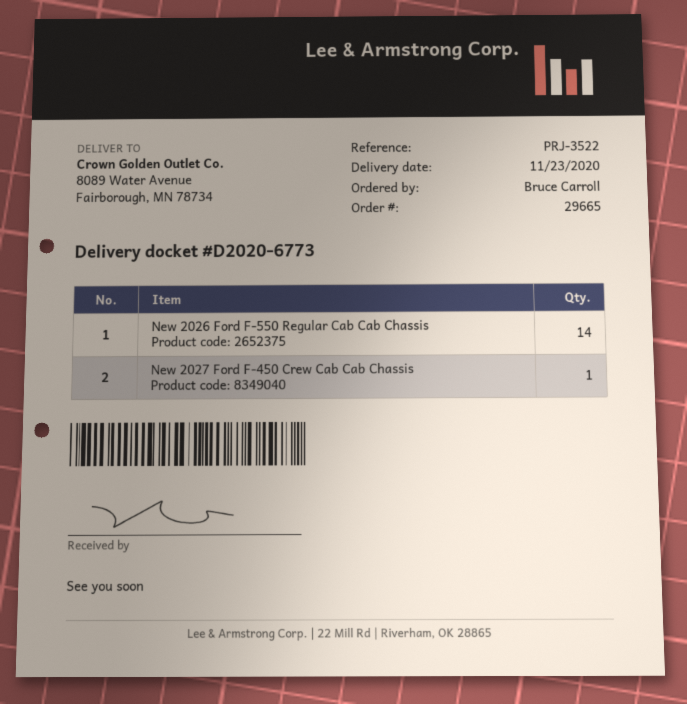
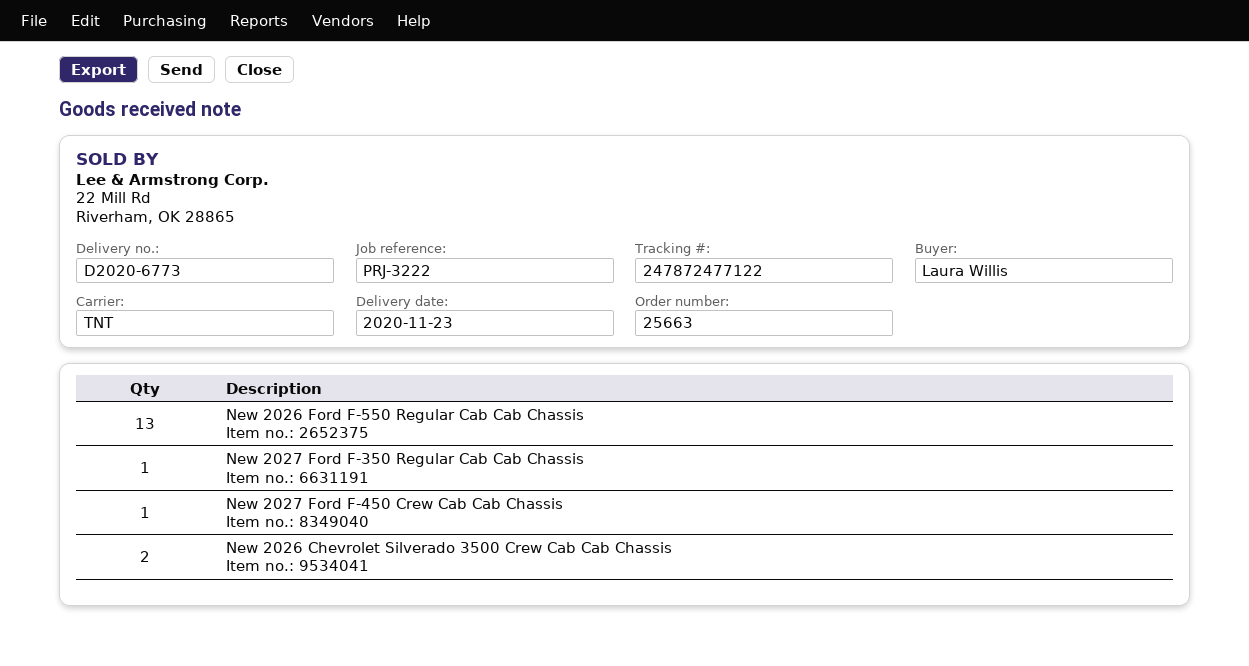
order number: 29665 -> 25663
reference: PRJ-3522 -> PRJ-3222
ordered by: Bruce Carroll -> Laura Willis
New 2026 Ford F-550 Regular Cab Cab Chassis: 14 -> 13
New 2027 Ford F-350 Regular Cab Cab Chassis: none -> 1
New 2026 Chevrolet Silverado 3500 Crew Cab Cab Chassis: none -> 2

